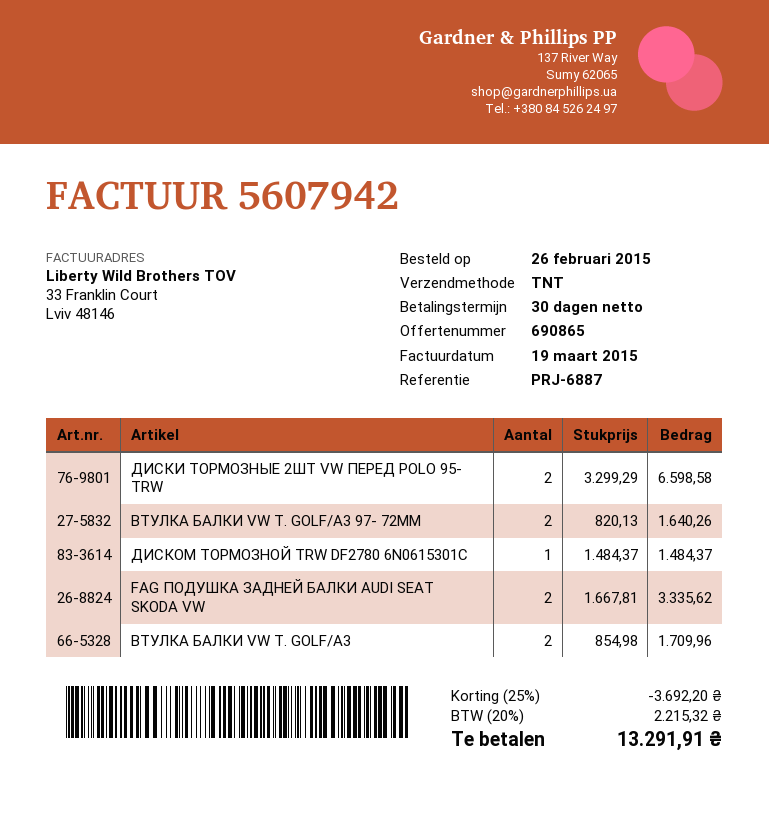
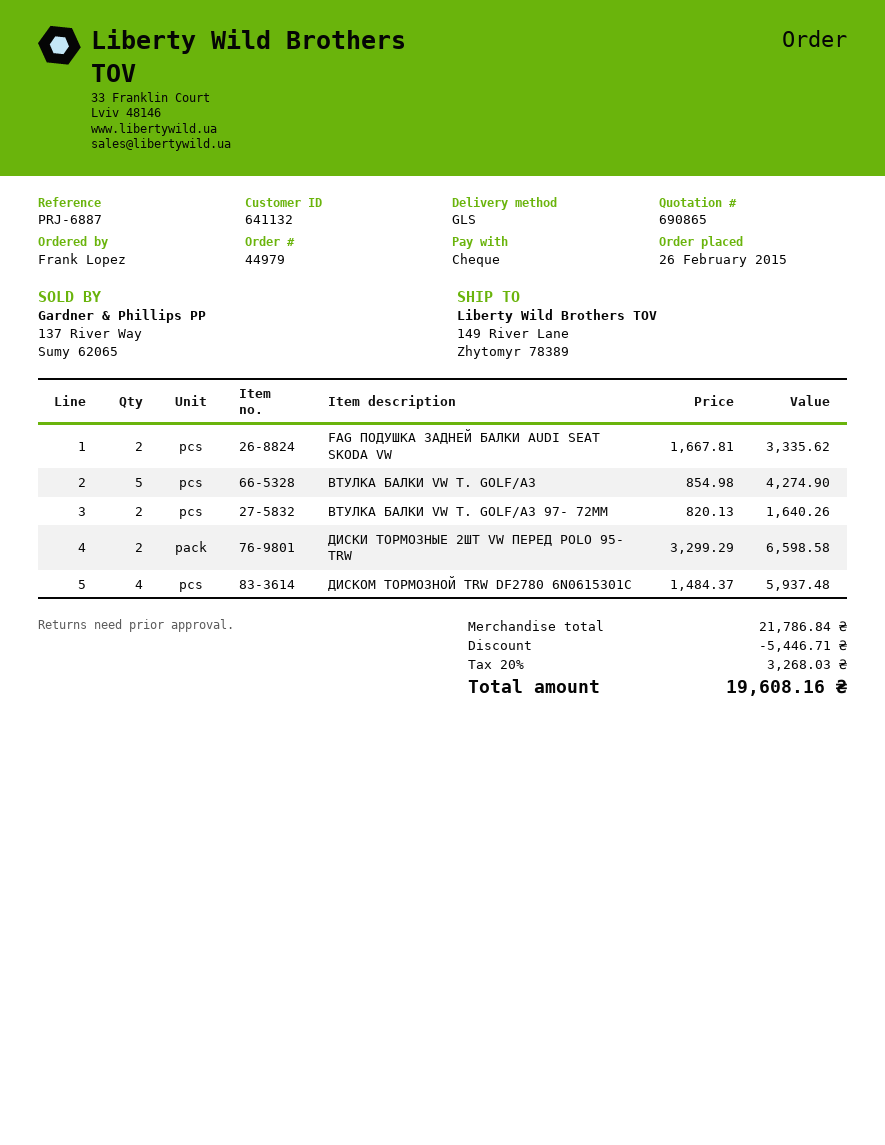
shipping method: TNT -> GLS
ДИСКОМ ТОРМОЗНОЙ TRW DF2780 6N0615301C: 1 x 1484.37 = 1484.37 -> 4 x 1484.37 = 5937.48
ВТУЛКА БАЛКИ VW T. GOLF/A3: 2 x 854.98 = 1709.96 -> 5 x 854.98 = 4274.90
discount: 3692.20 -> 5446.71
tax: 20% = 2215.32 -> 20% = 3268.03
total: 13291.91 -> 19608.16

